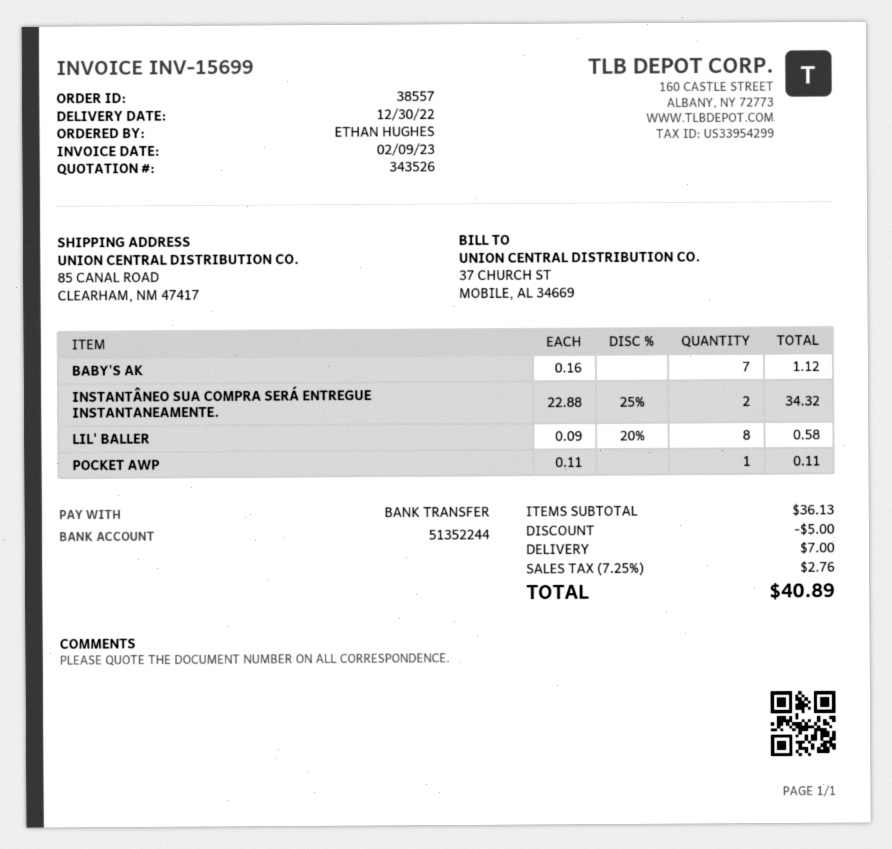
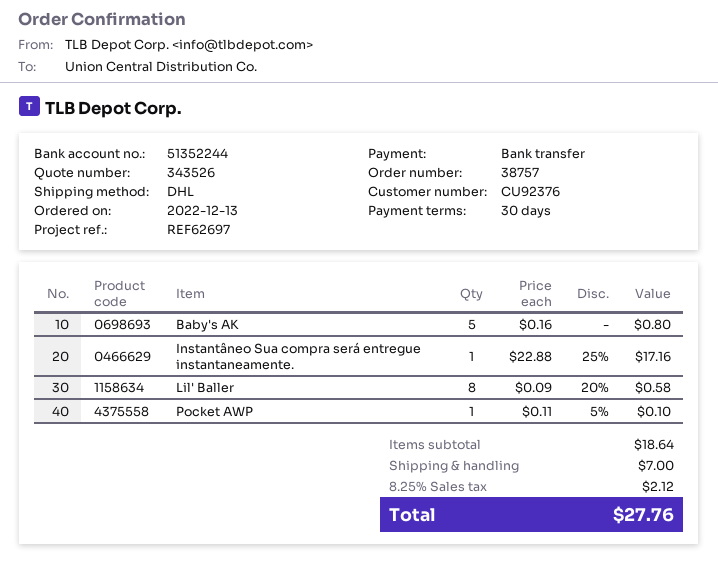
order number: 38557 -> 38757
BABY'S AK: 7 x 0.16 = 1.12 -> 5 x 0.16 = 0.80
INSTANTÂNEO SUA COMPRA SERÁ ENTREGUE INSTANTANEAMENTE.: 2 x 22.88 - 25% = 34.32 -> 1 x 22.88 - 25% = 17.16
POCKET AWP: 1 x 0.11 = 0.11 -> 1 x 0.11 - 5% = 0.10
subtotal: 36.13 -> 18.64
discount: 5.00 -> none
tax: 7.25% = 2.76 -> 8.25% = 2.12
total: 40.89 -> 27.76

